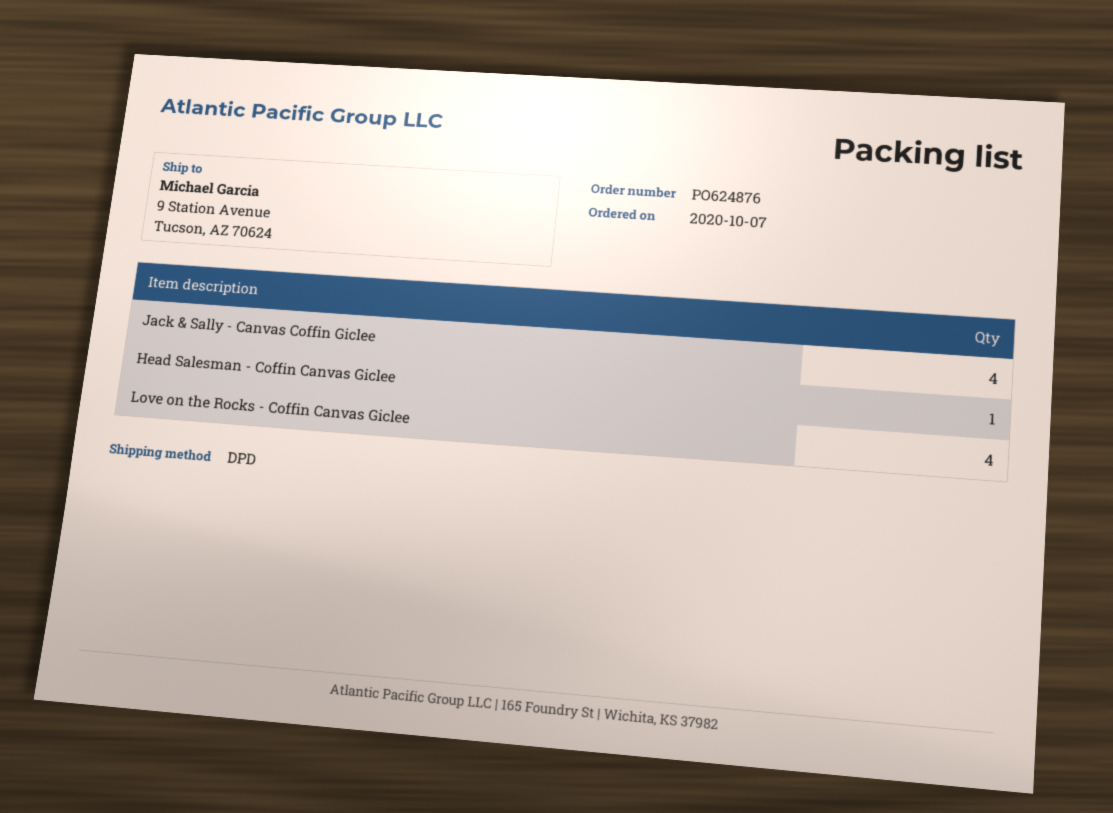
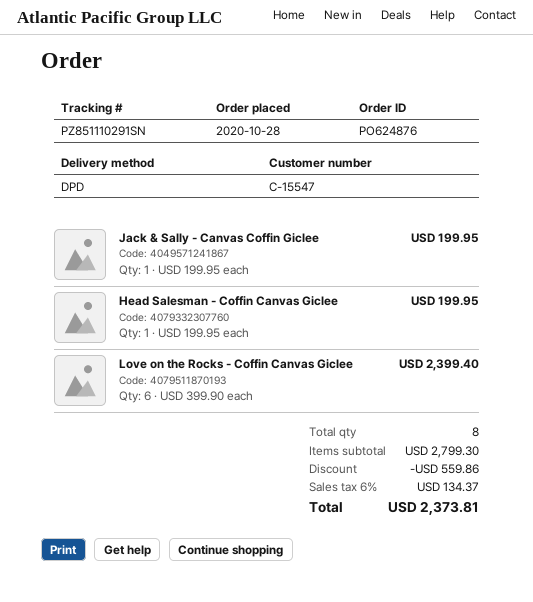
order date: 2020-10-07 -> 2020-10-28
Jack & Sally - Canvas Coffin Giclee: 4 -> 1
Love on the Rocks - Coffin Canvas Giclee: 4 -> 6

